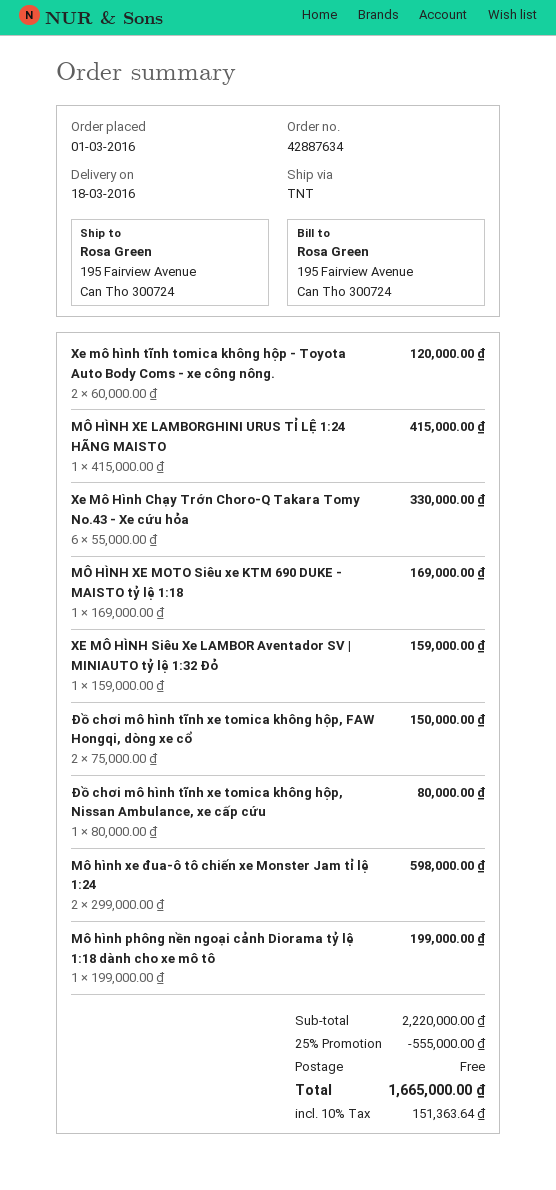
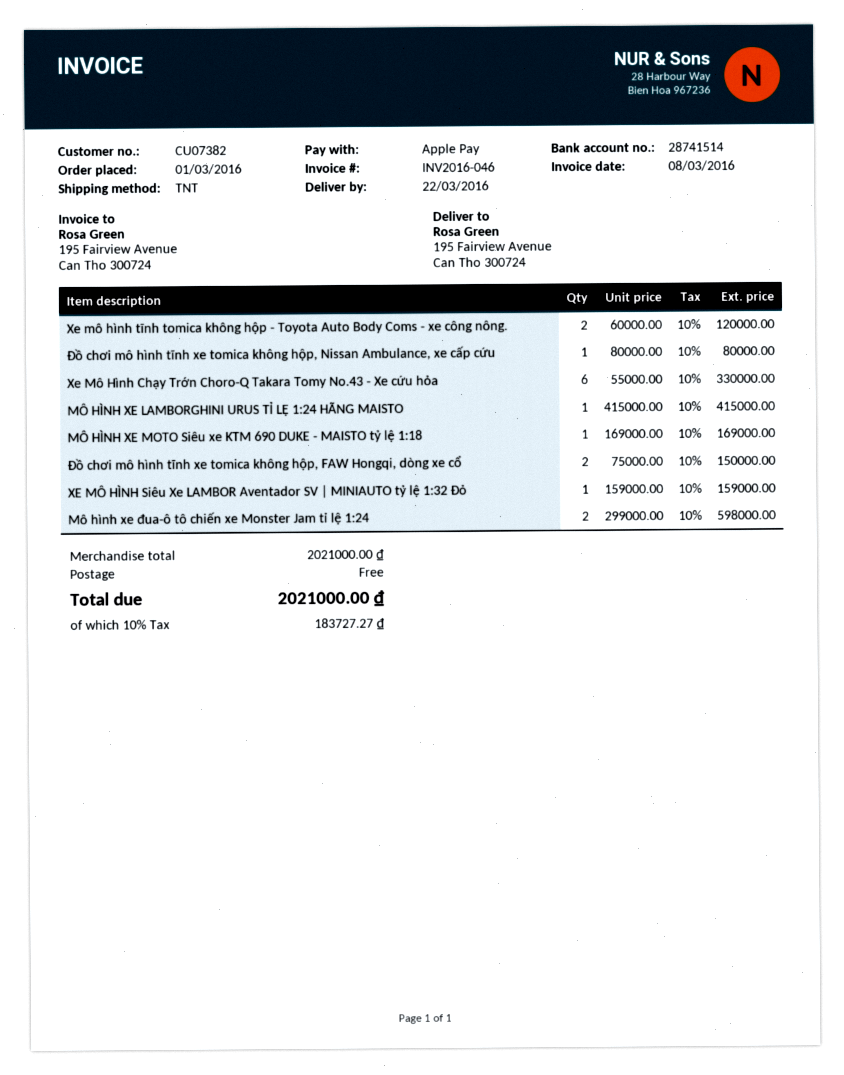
delivery date: 2016-03-18 -> 2016-03-22
Mô hình phông nền ngoại cảnh Diorama tỷ lệ 1:18 dành cho xe mô tô: 1 x 199000.00 = 199000.00 -> none
subtotal: 2220000.00 -> 2021000.00
discount: 25% = 555000.00 -> none
tax: 10% = 151363.64 -> 10% = 183727.27
total: 1665000.00 -> 2021000.00

